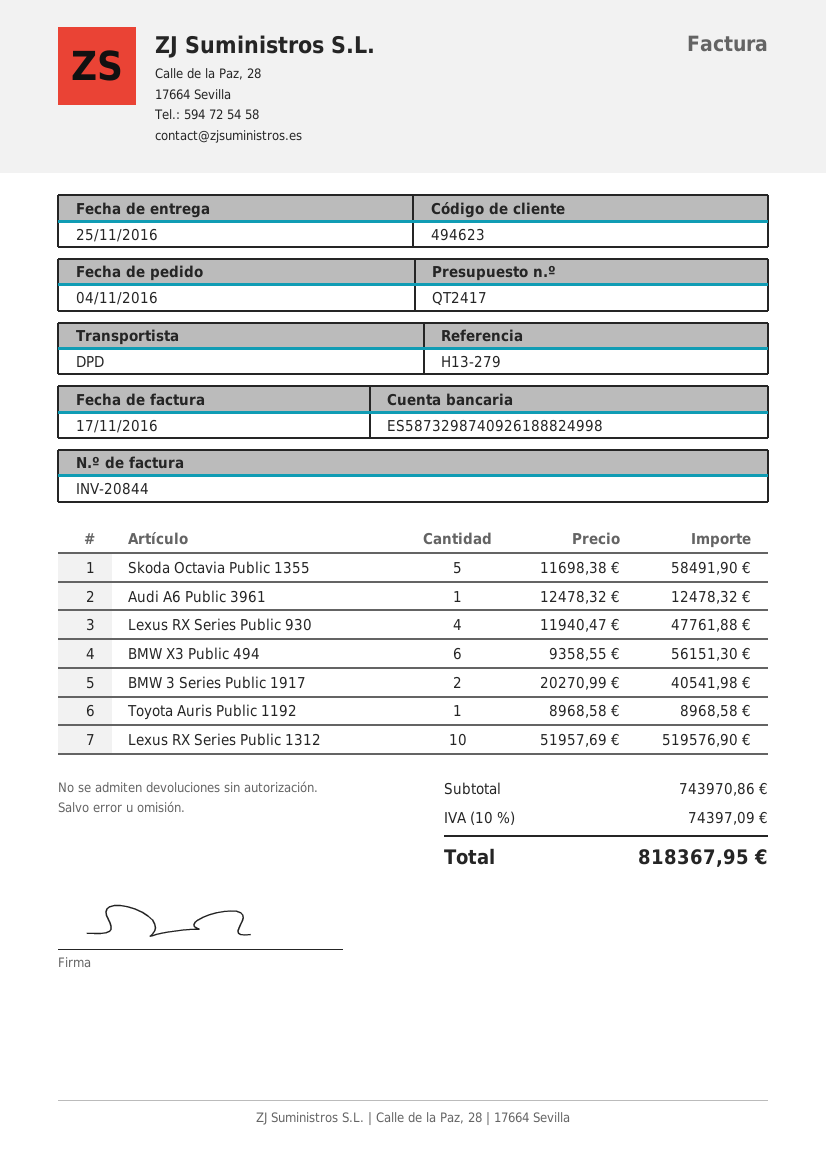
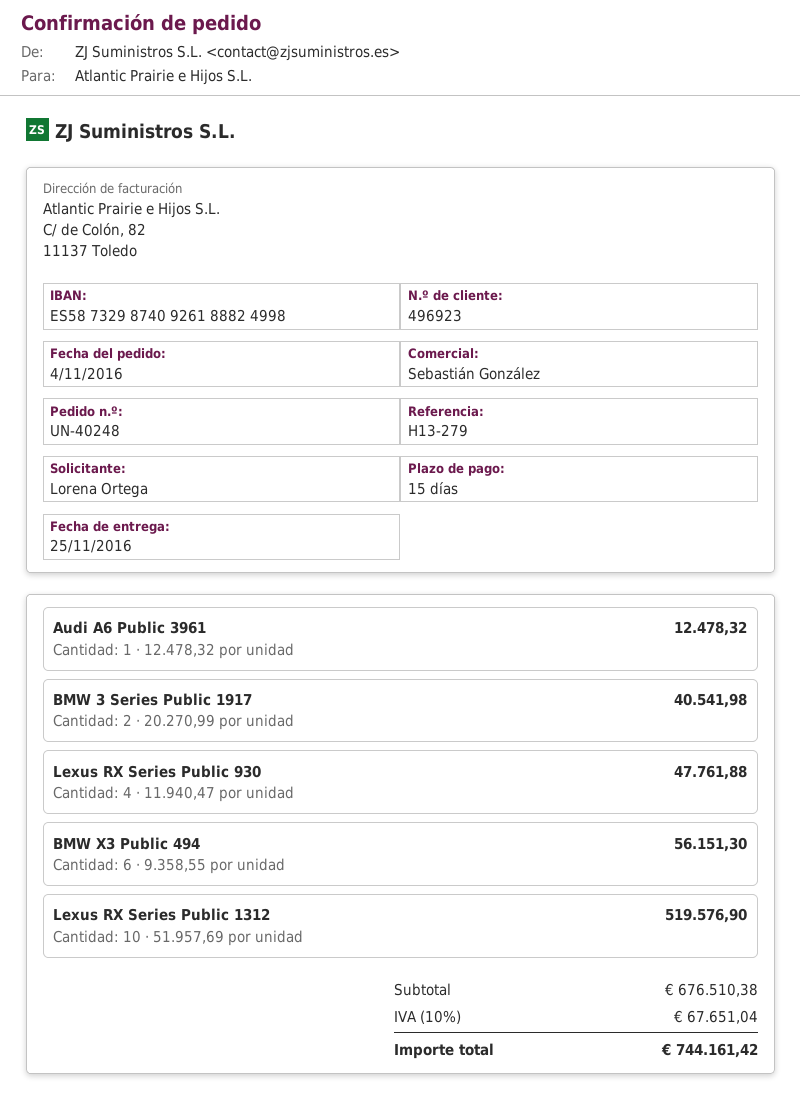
customer number: 494623 -> 496923
Skoda Octavia Public 1355: 5 x 11698.38 = 58491.90 -> none
Toyota Auris Public 1192: 1 x 8968.58 = 8968.58 -> none
subtotal: 743970.86 -> 676510.38
tax: 10% = 74397.09 -> 10% = 67651.04
total: 818367.95 -> 744161.42

